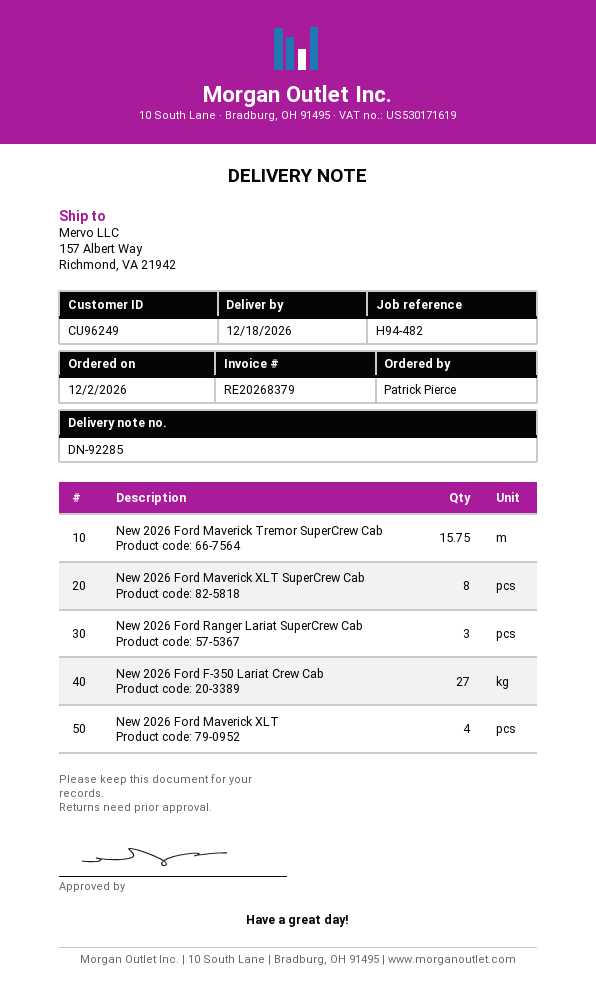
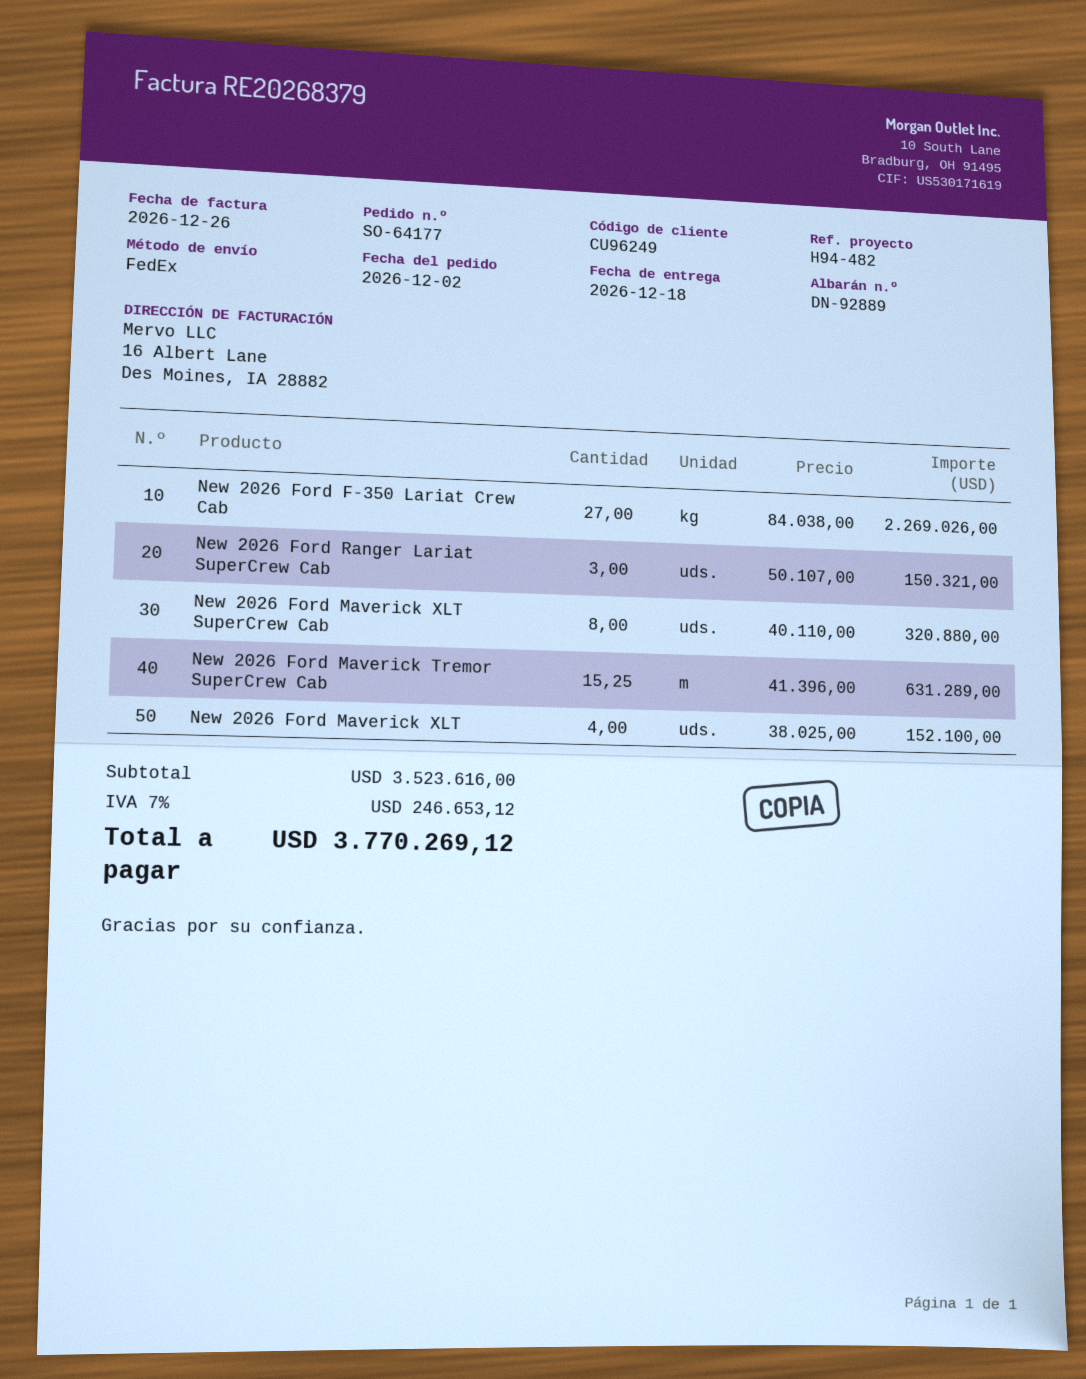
delivery note number: DN-92285 -> DN-92889
New 2026 Ford Maverick Tremor SuperCrew Cab: 15.75 -> 15.25

